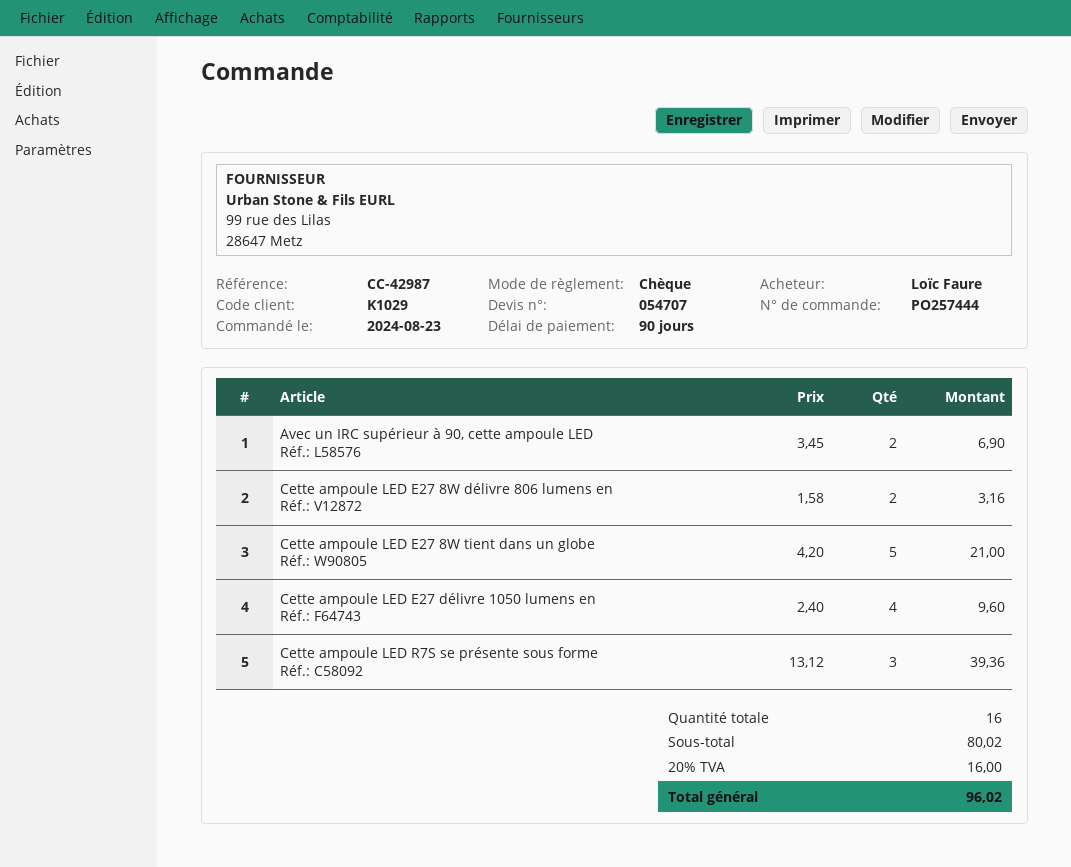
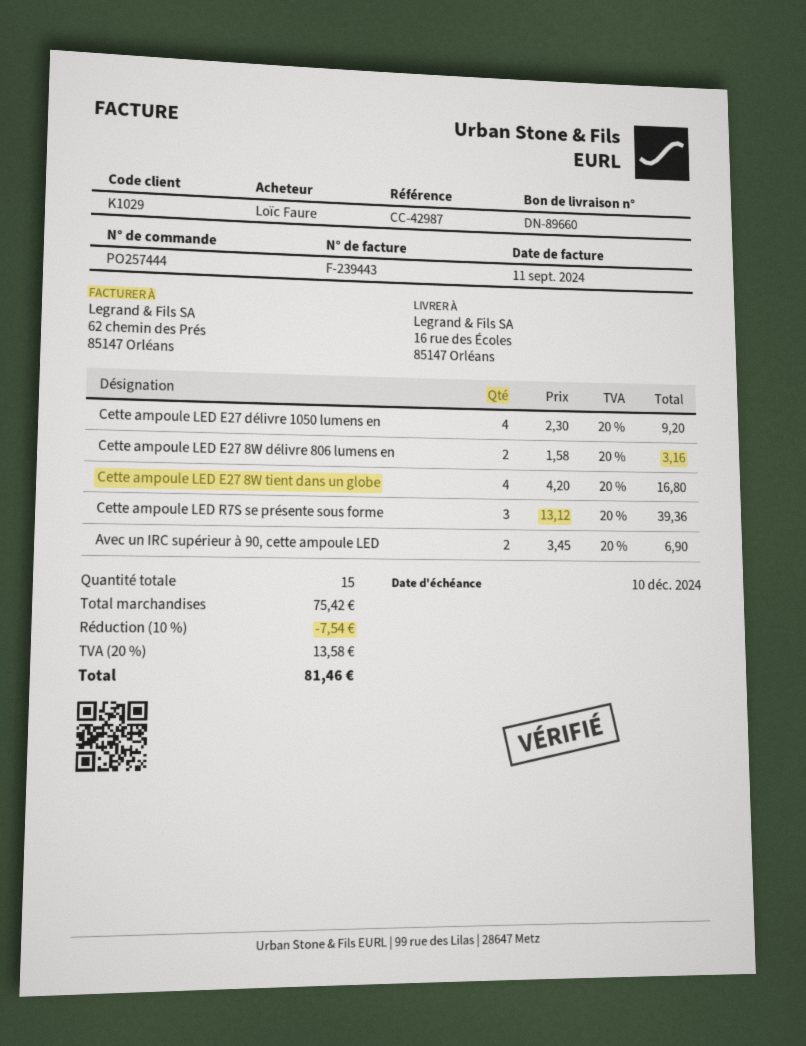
Cette ampoule LED E27 8W tient dans un globe: 5 x 4.20 = 21.00 -> 4 x 4.20 = 16.80
Cette ampoule LED E27 délivre 1050 lumens en: 4 x 2.40 = 9.60 -> 4 x 2.30 = 9.20
total quantity: 16 -> 15
subtotal: 80.02 -> 75.42
discount: none -> 10% = 7.54
tax: 20% = 16.00 -> 20% = 13.58
total: 96.02 -> 81.46

